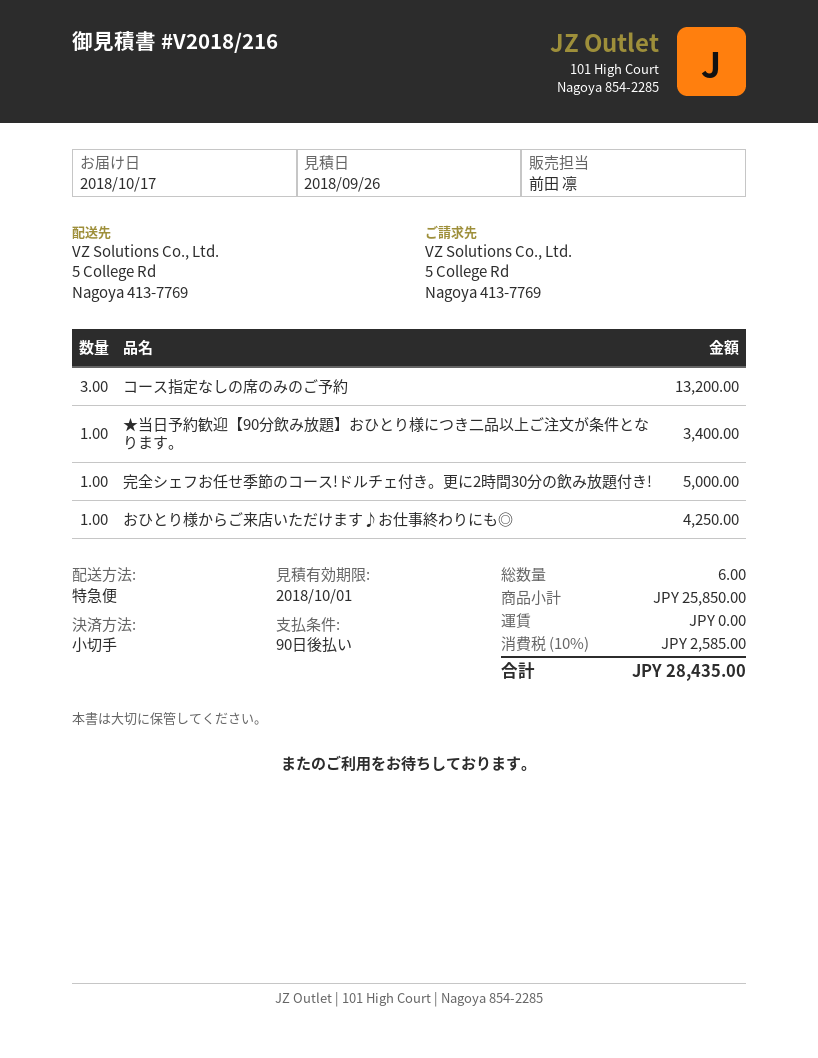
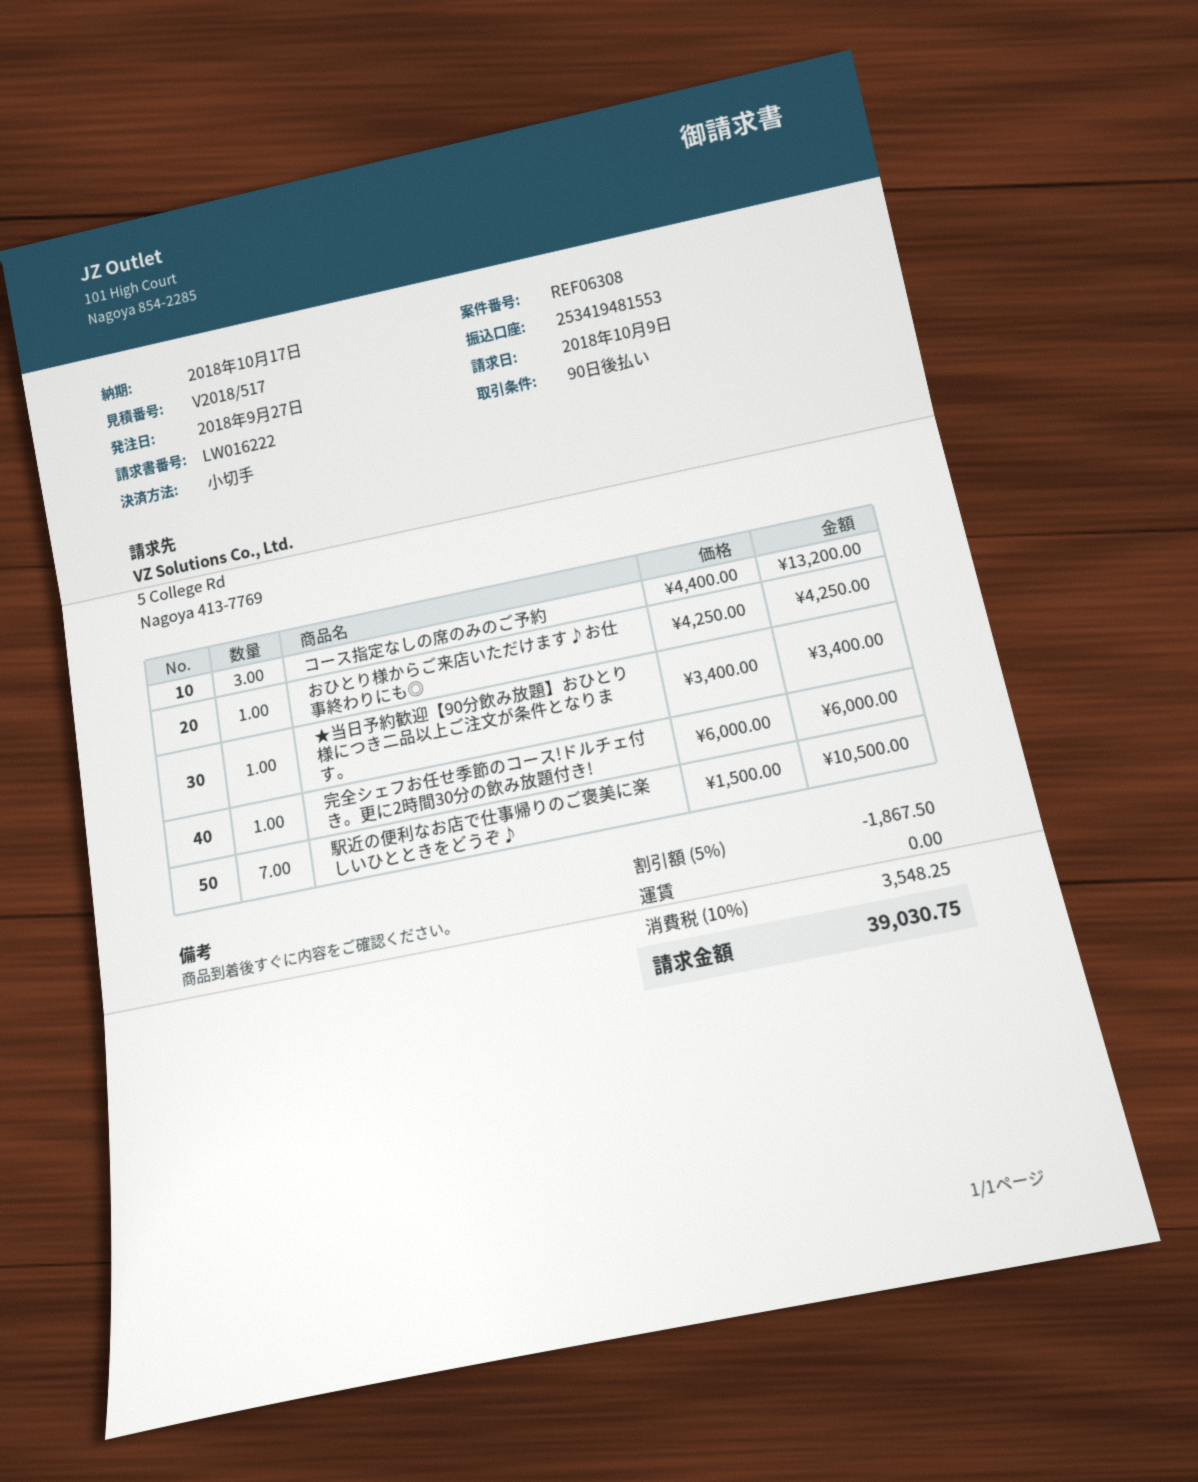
quote number: V2018/216 -> V2018/517
完全シェフお任せ季節のコース!ドルチェ付き。更に2時間30分の飲み放題付き!: 1 for 5000.00 -> 1 for 6000.00
駅近の便利なお店で仕事帰りのご褒美に楽しいひとときをどうぞ♪: none -> 7 for 10500.00
discount: none -> 5% = 1867.50
tax: 10% = 2585.00 -> 10% = 3548.25
total: 28435.00 -> 39030.75

